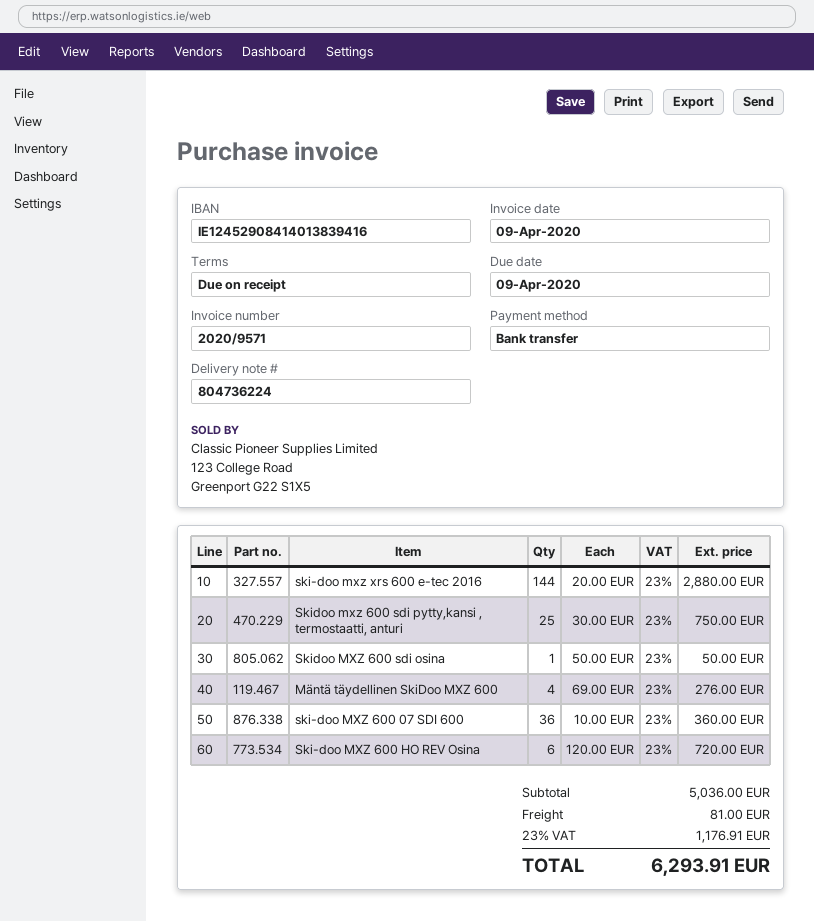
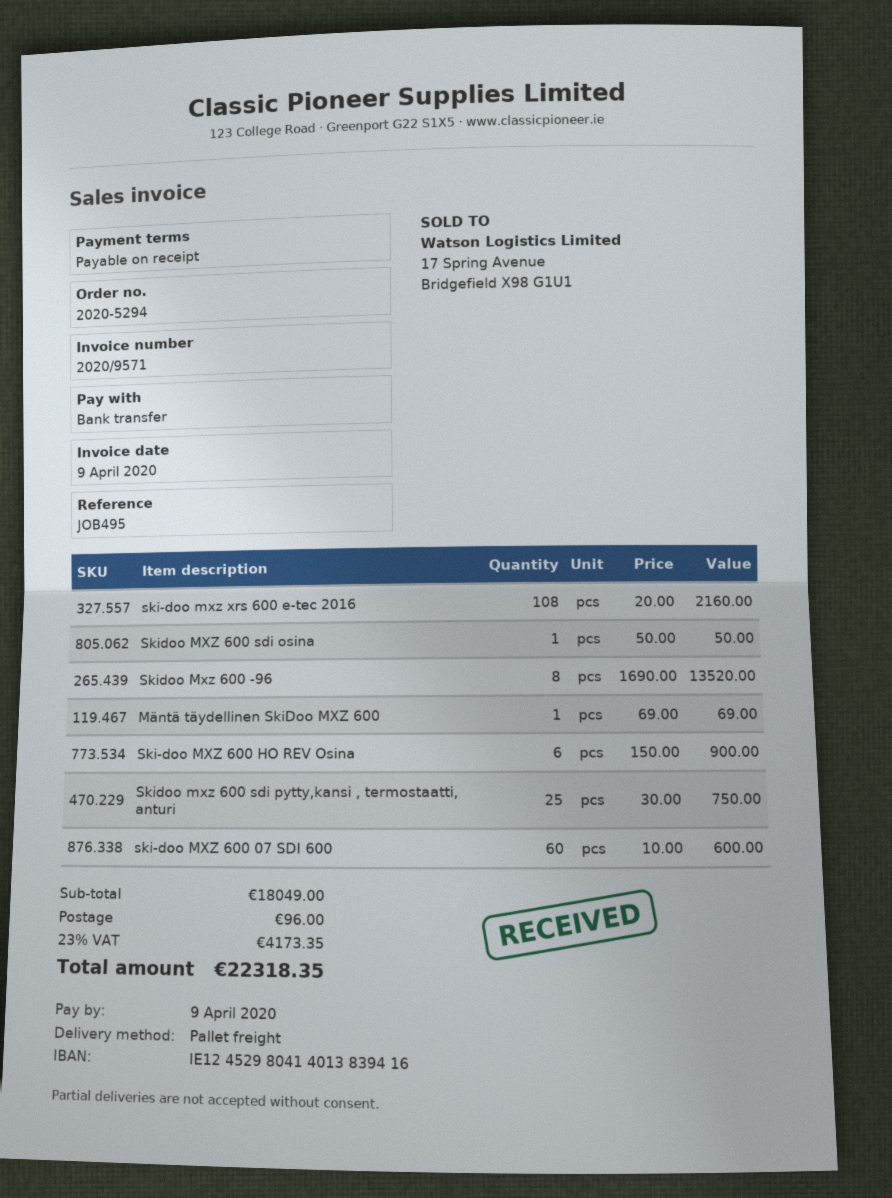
bank account: IE12452908414013839416 -> IE12452980414013839416
ski-doo mxz xrs 600 e-tec 2016: 144 x 20.00 = 2880.00 -> 108 x 20.00 = 2160.00
Mäntä täydellinen SkiDoo MXZ 600: 4 x 69.00 = 276.00 -> 1 x 69.00 = 69.00
ski-doo MXZ 600 07 SDI 600: 36 x 10.00 = 360.00 -> 60 x 10.00 = 600.00
Ski-doo MXZ 600 HO REV Osina: 6 x 120.00 = 720.00 -> 6 x 150.00 = 900.00
Skidoo Mxz 600 -96: none -> 8 x 1690.00 = 13520.00
subtotal: 5036.00 -> 18049.00
shipping: 81.00 -> 96.00
tax: 23% = 1176.91 -> 23% = 4173.35
total: 6293.91 -> 22318.35

